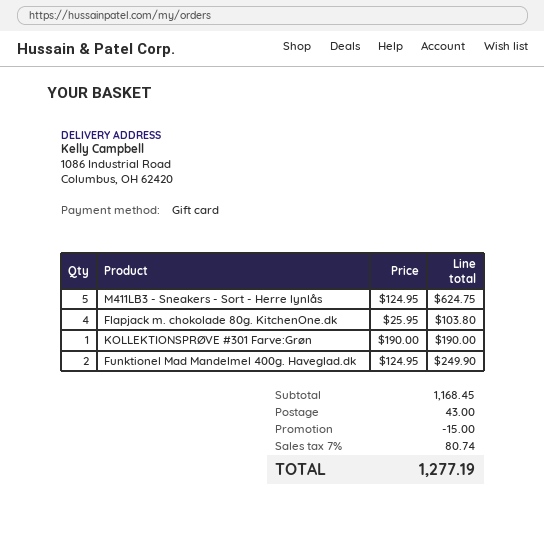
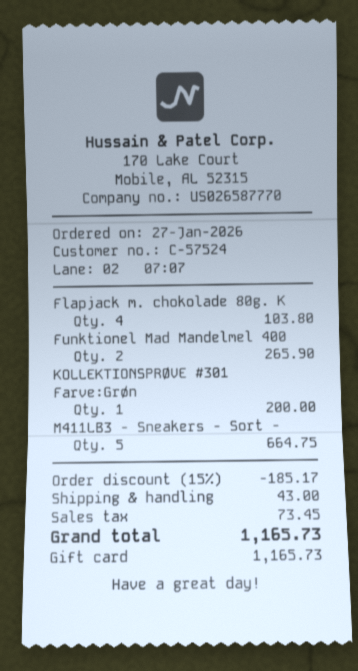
M411LB3 - Sneakers - Sort - Herre lynlås: 5 for 624.75 -> 5 for 664.75
KOLLEKTIONSPRØVE #301 Farve:Grøn: 1 for 190.00 -> 1 for 200.00
Funktionel Mad Mandelmel 400g. Haveglad.dk: 2 for 249.90 -> 2 for 265.90
discount: 15.00 -> 185.17
tax: 80.74 -> 73.45
total: 1277.19 -> 1165.73

